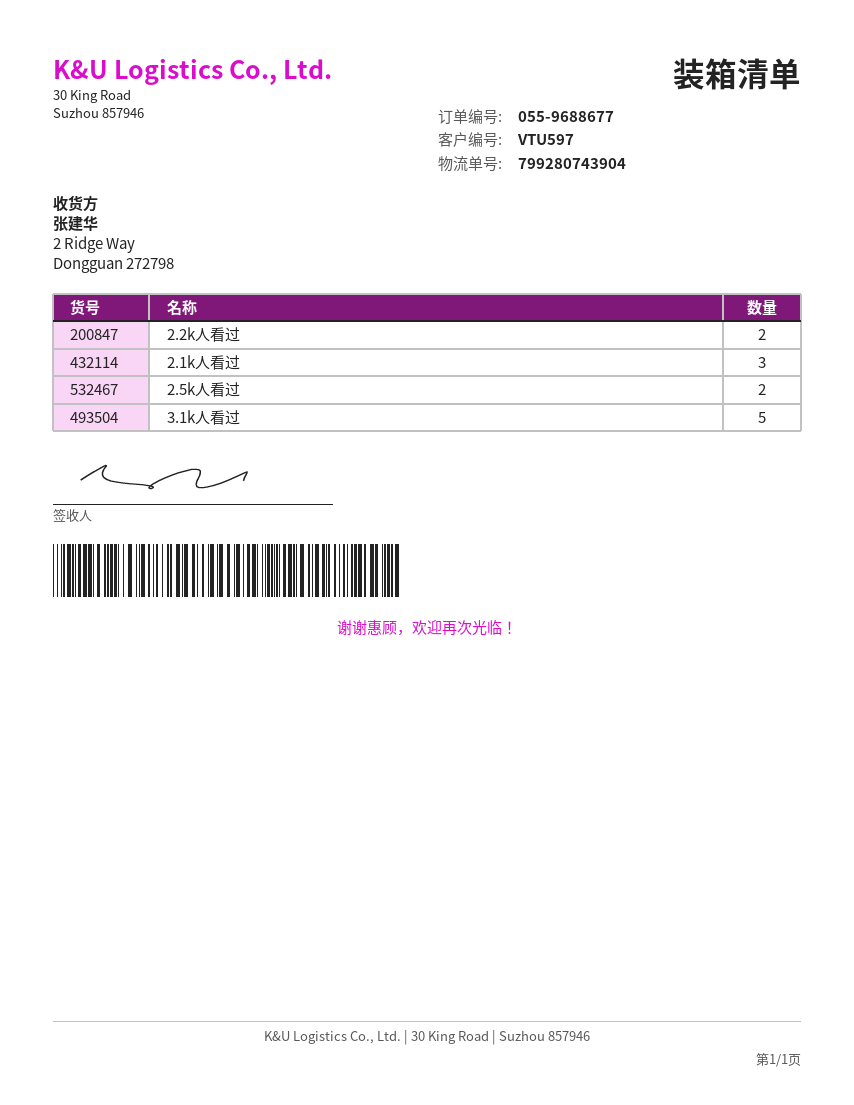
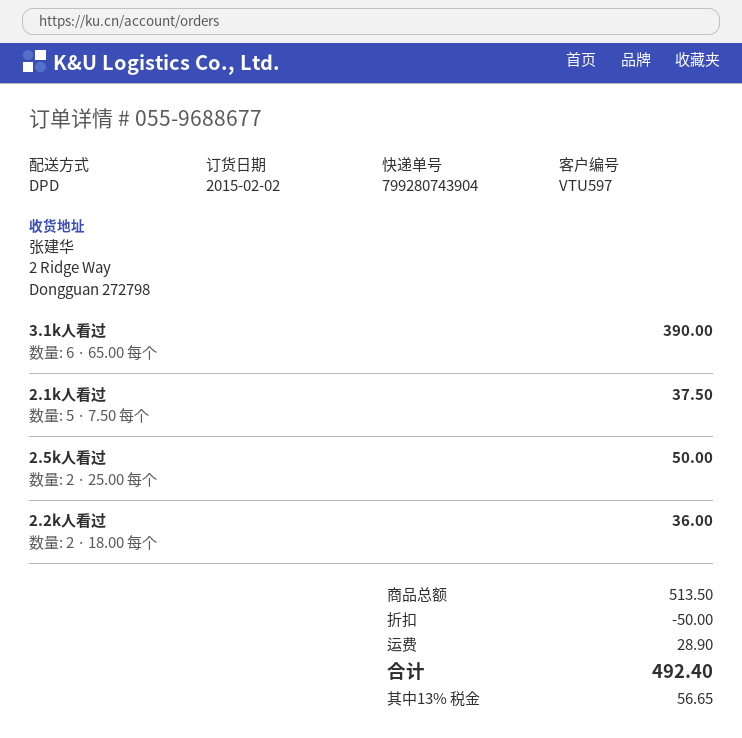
2.1k人看过: 3 -> 5
3.1k人看过: 5 -> 6

